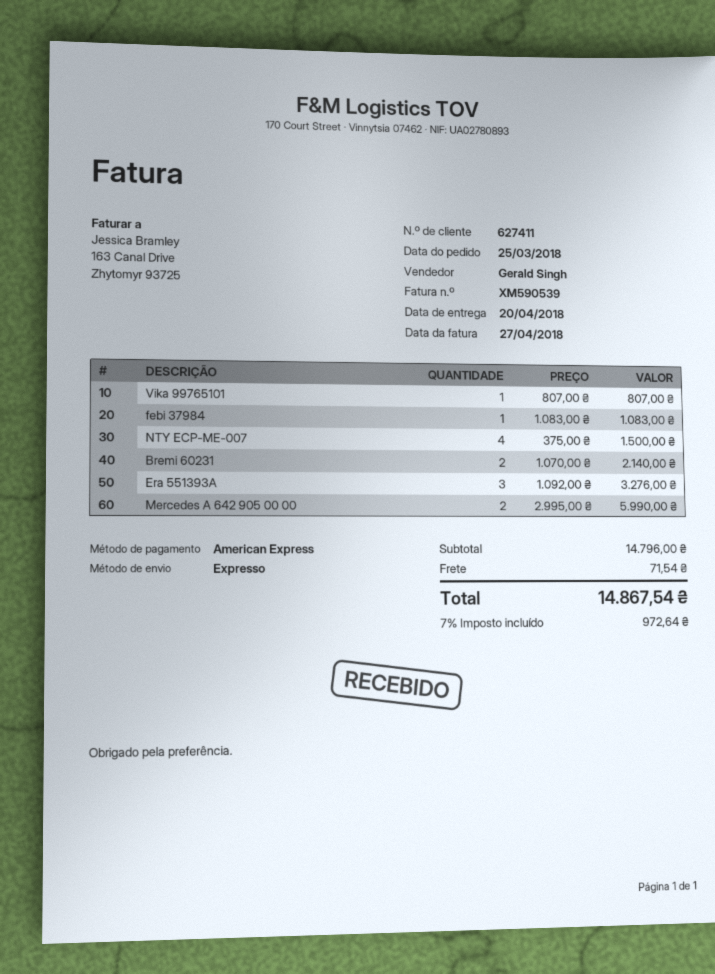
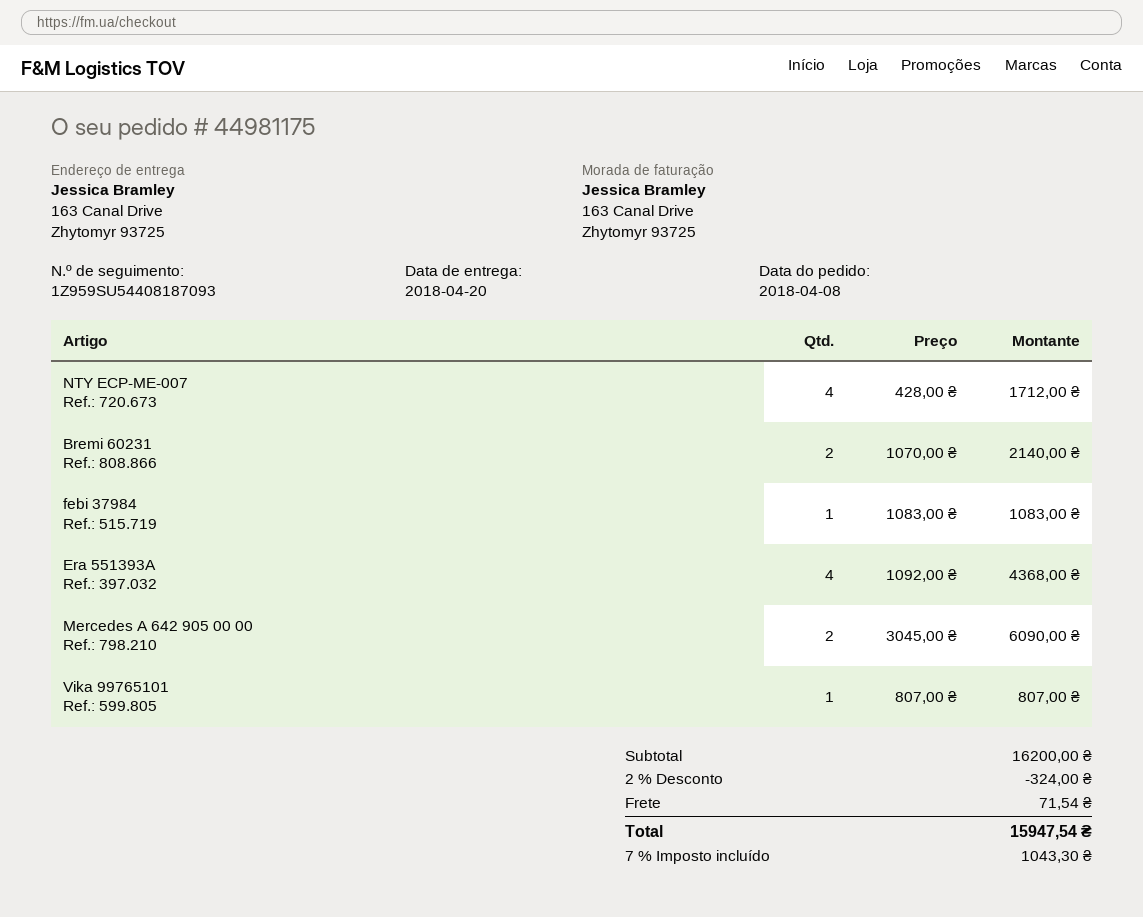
order date: 2018-03-25 -> 2018-04-08
NTY ECP-ME-007: 4 x 375.00 = 1500.00 -> 4 x 428.00 = 1712.00
Era 551393A: 3 x 1092.00 = 3276.00 -> 4 x 1092.00 = 4368.00
Mercedes A 642 905 00 00: 2 x 2995.00 = 5990.00 -> 2 x 3045.00 = 6090.00
subtotal: 14796.00 -> 16200.00
discount: none -> 2% = 324.00
tax: 7% = 972.64 -> 7% = 1043.30
total: 14867.54 -> 15947.54

